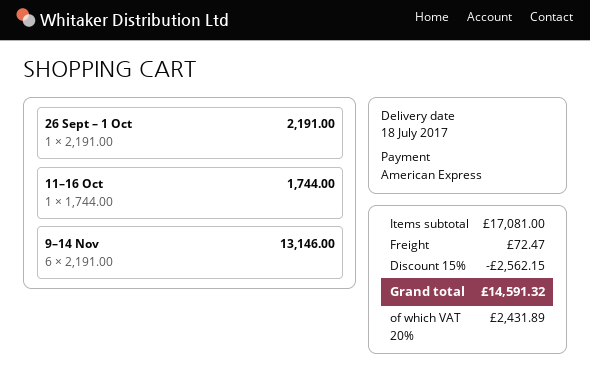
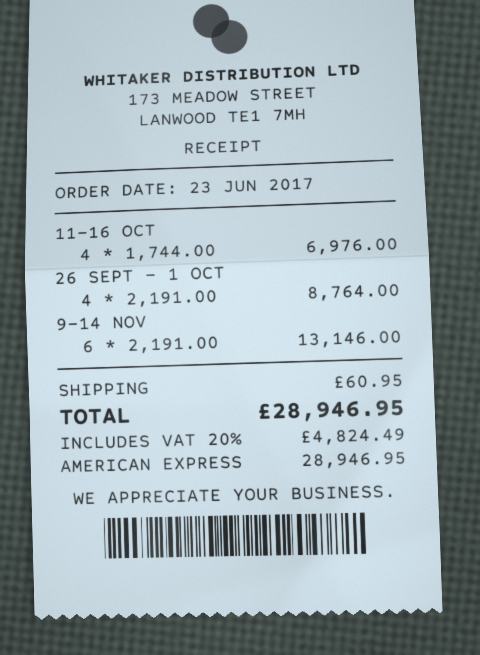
26 Sept – 1 Oct: 1 x 2191.00 = 2191.00 -> 4 x 2191.00 = 8764.00
11–16 Oct: 1 x 1744.00 = 1744.00 -> 4 x 1744.00 = 6976.00
discount: 15% = 2562.15 -> none
shipping: 72.47 -> 60.95
tax: 20% = 2431.89 -> 20% = 4824.49
total: 14591.32 -> 28946.95

